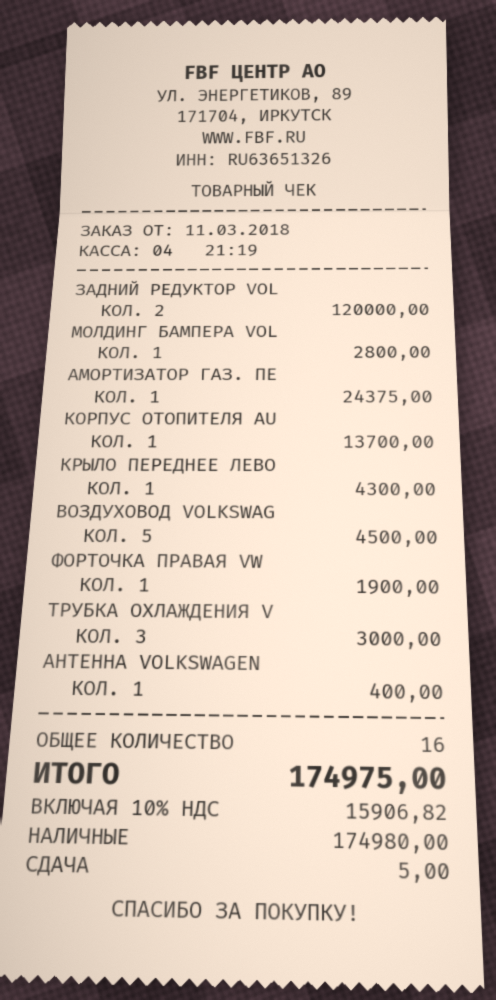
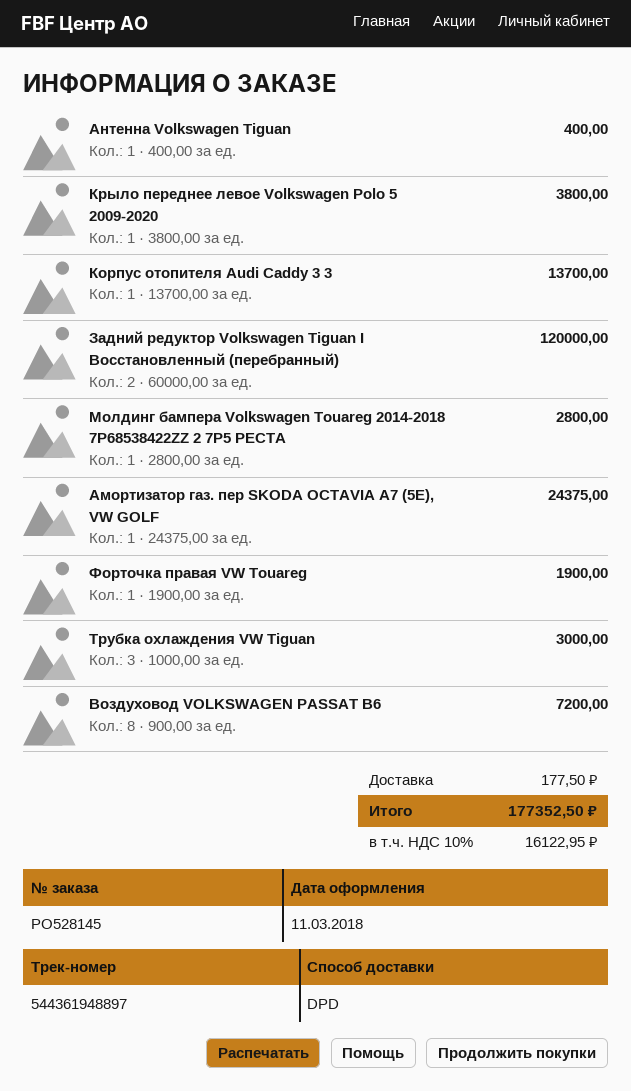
КРЫЛО ПЕРЕДНЕЕ ЛЕВО: 1 for 4300.00 -> 1 for 3800.00
ВОЗДУХОВОД VOLKSWAG: 5 for 4500.00 -> 8 for 7200.00
shipping: none -> 177.50
tax: 10% = 15906.82 -> 10% = 16122.95
total: 174975.00 -> 177352.50

